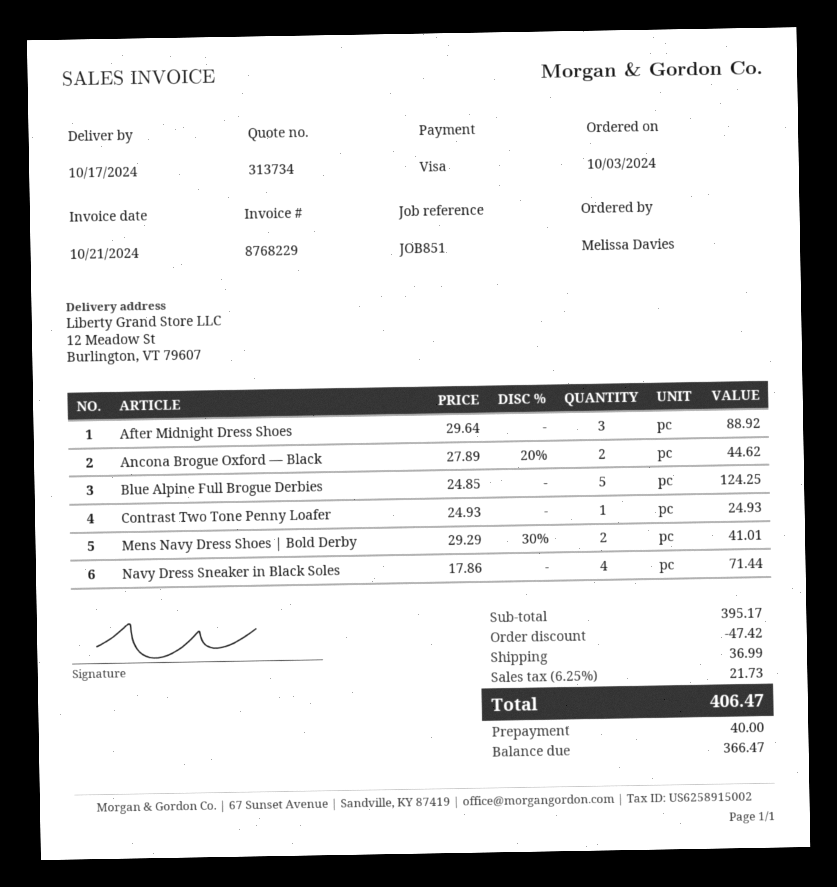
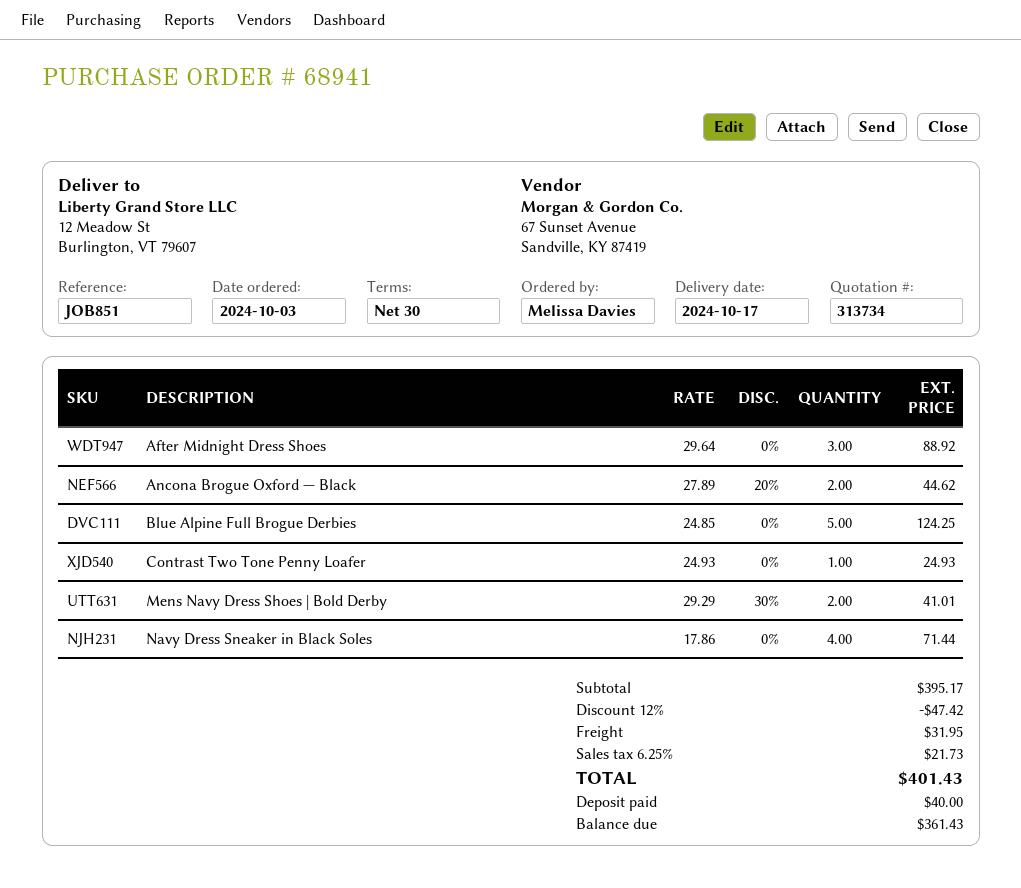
shipping: 36.99 -> 31.95
total: 406.47 -> 401.43
balance: 366.47 -> 361.43

